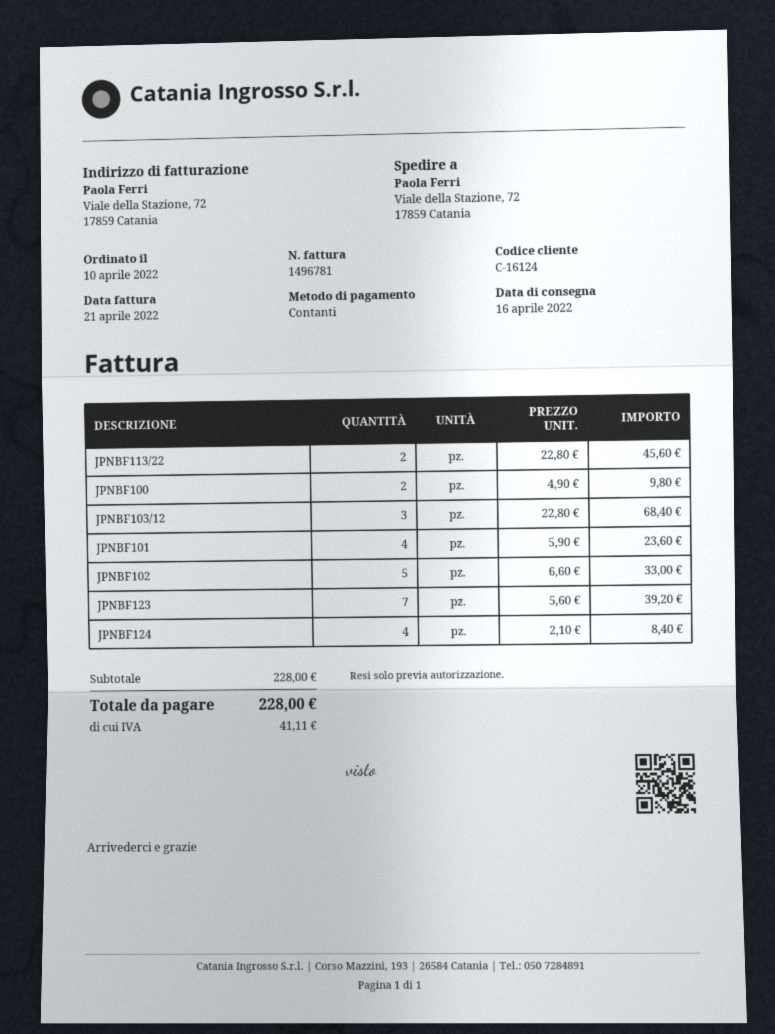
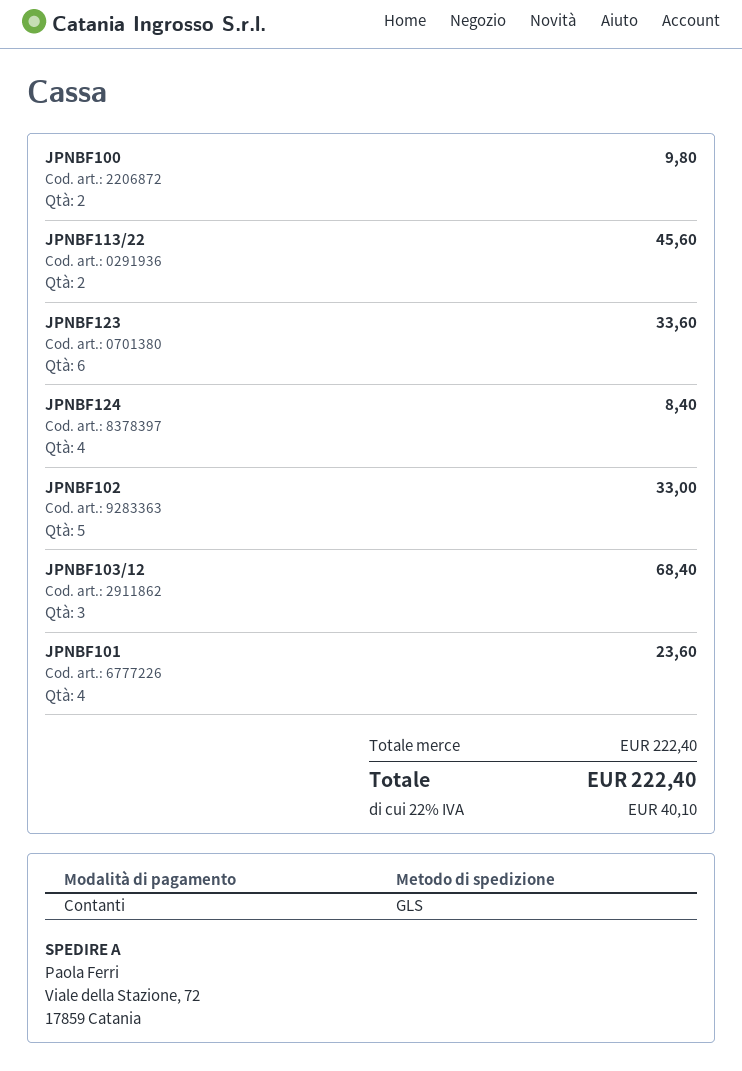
JPNBF123: 7 for 39.20 -> 6 for 33.60
subtotal: 228.00 -> 222.40
tax: 41.11 -> 40.10
total: 228.00 -> 222.40

